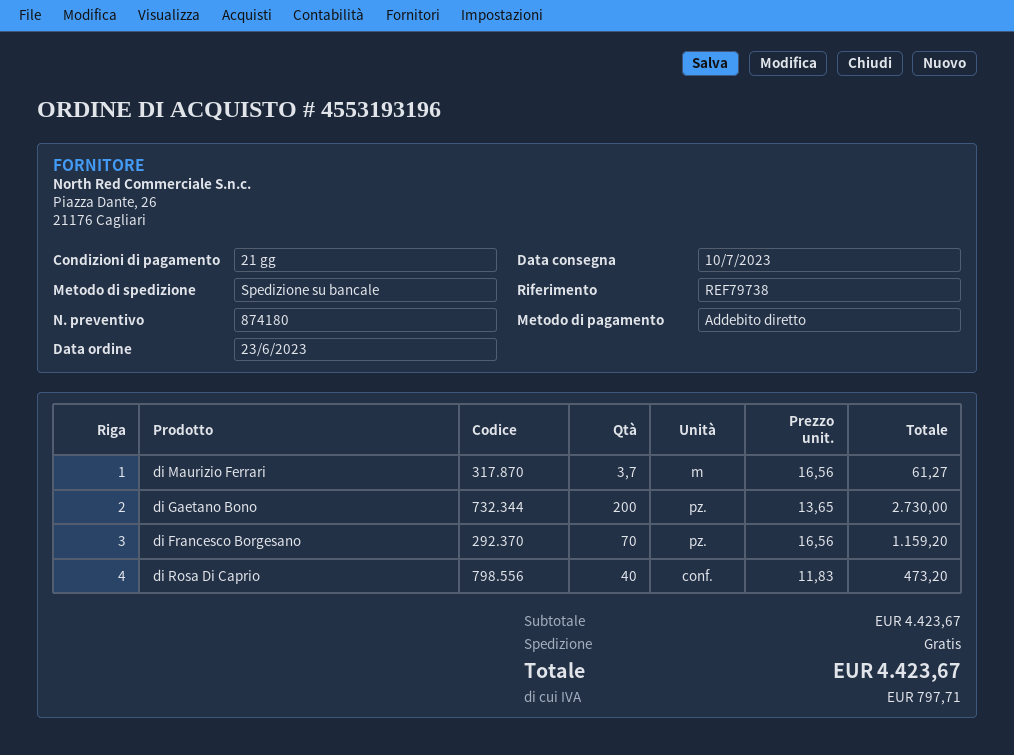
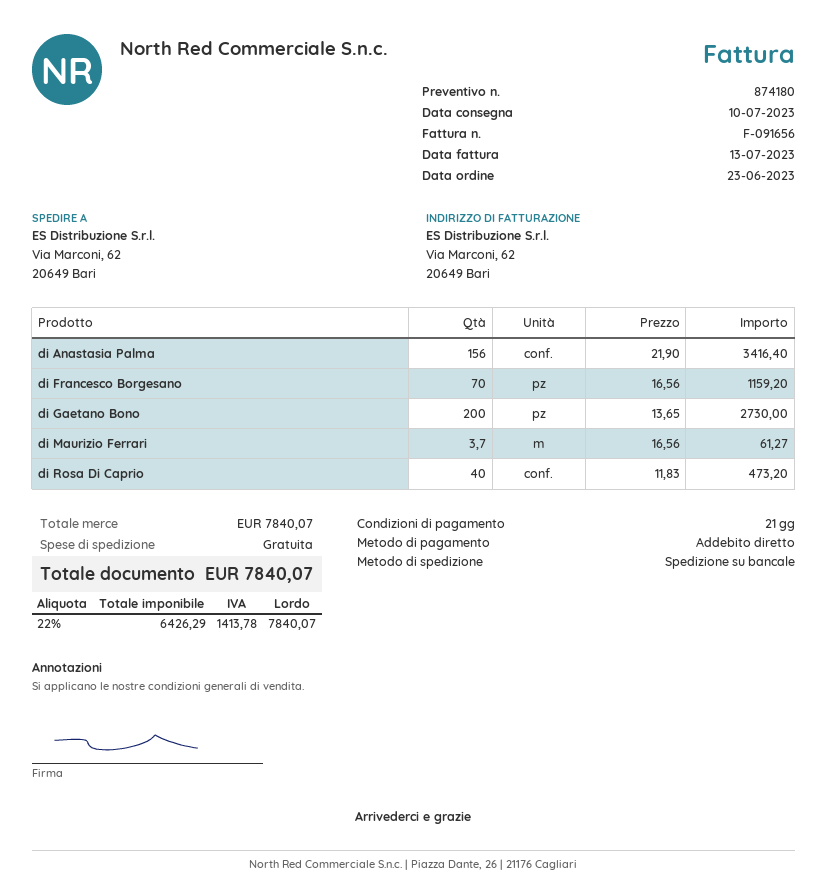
di Anastasia Palma: none -> 156 x 21.90 = 3416.40
subtotal: 4423.67 -> 7840.07
tax: 797.71 -> 1413.78
total: 4423.67 -> 7840.07

